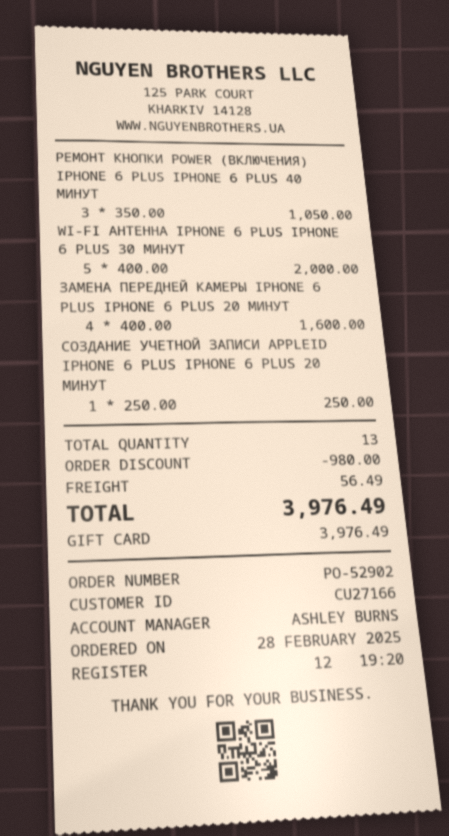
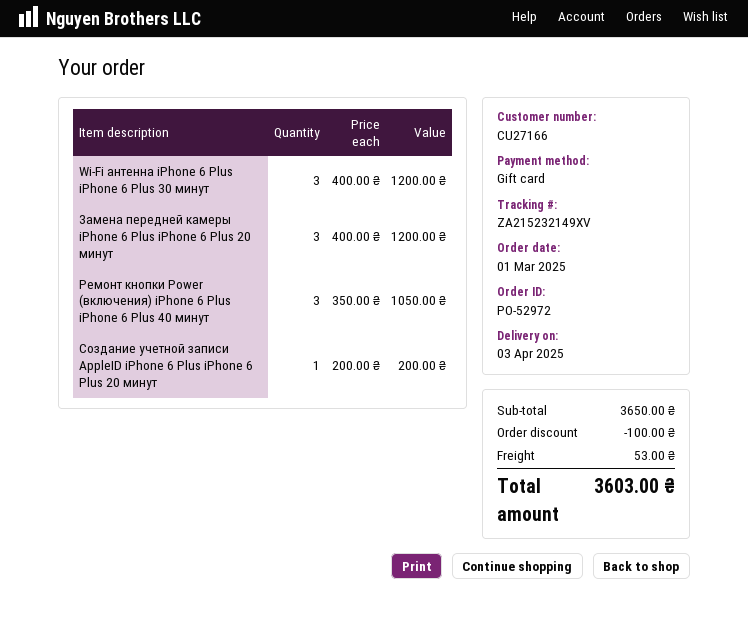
order number: PO-52902 -> PO-52972
order date: 2025-02-28 -> 2025-03-01
WI-FI АНТЕННА IPHONE 6 PLUS IPHONE 6 PLUS 30 МИНУТ: 5 x 400.00 = 2000.00 -> 3 x 400.00 = 1200.00
ЗАМЕНА ПЕРЕДНЕЙ КАМЕРЫ IPHONE 6 PLUS IPHONE 6 PLUS 20 МИНУТ: 4 x 400.00 = 1600.00 -> 3 x 400.00 = 1200.00
СОЗДАНИЕ УЧЕТНОЙ ЗАПИСИ APPLEID IPHONE 6 PLUS IPHONE 6 PLUS 20 МИНУТ: 1 x 250.00 = 250.00 -> 1 x 200.00 = 200.00
discount: 980.00 -> 100.00
shipping: 56.49 -> 53.00
total: 3976.49 -> 3603.00

